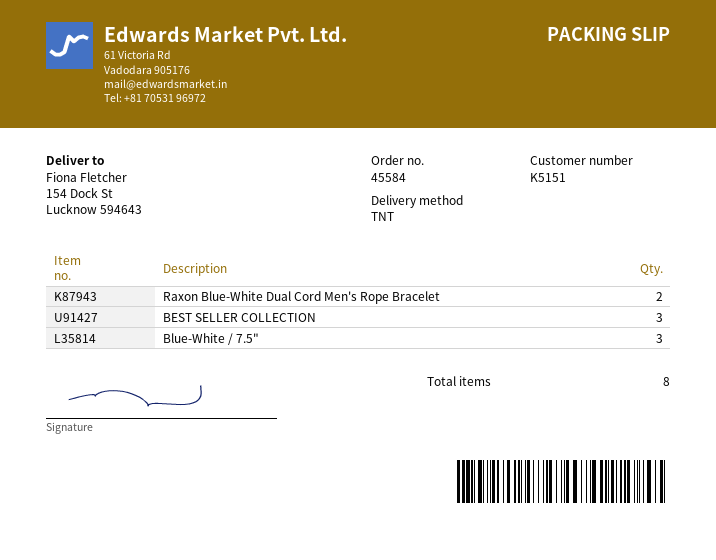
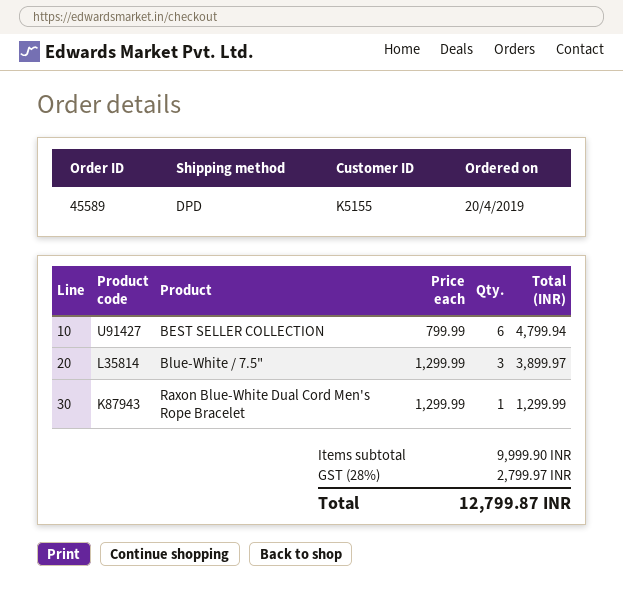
order number: 45584 -> 45589
customer number: K5151 -> K5155
shipping method: TNT -> DPD
Raxon Blue-White Dual Cord Men's Rope Bracelet: 2 -> 1
BEST SELLER COLLECTION: 3 -> 6

